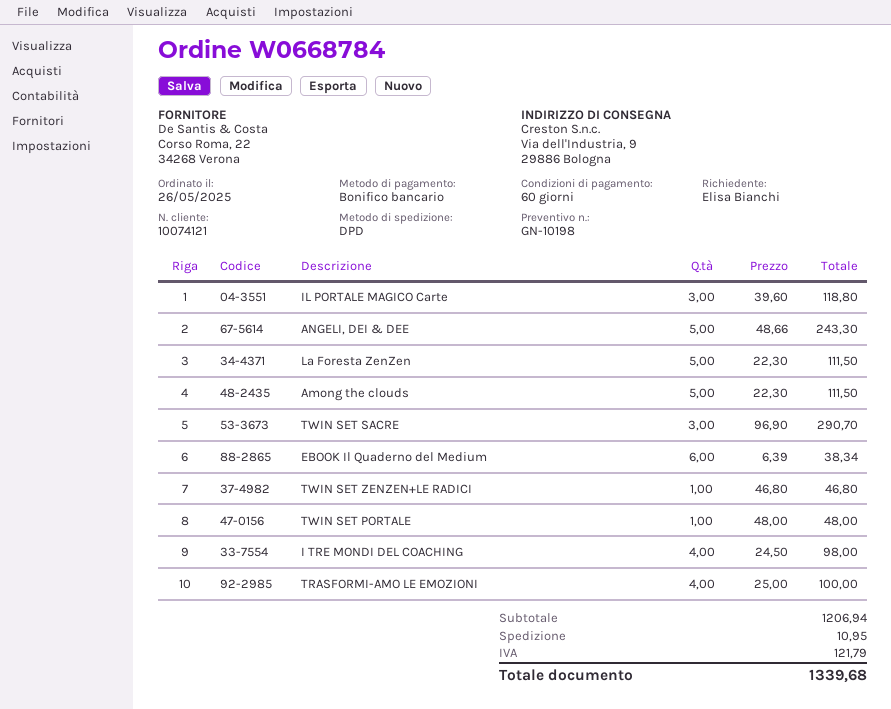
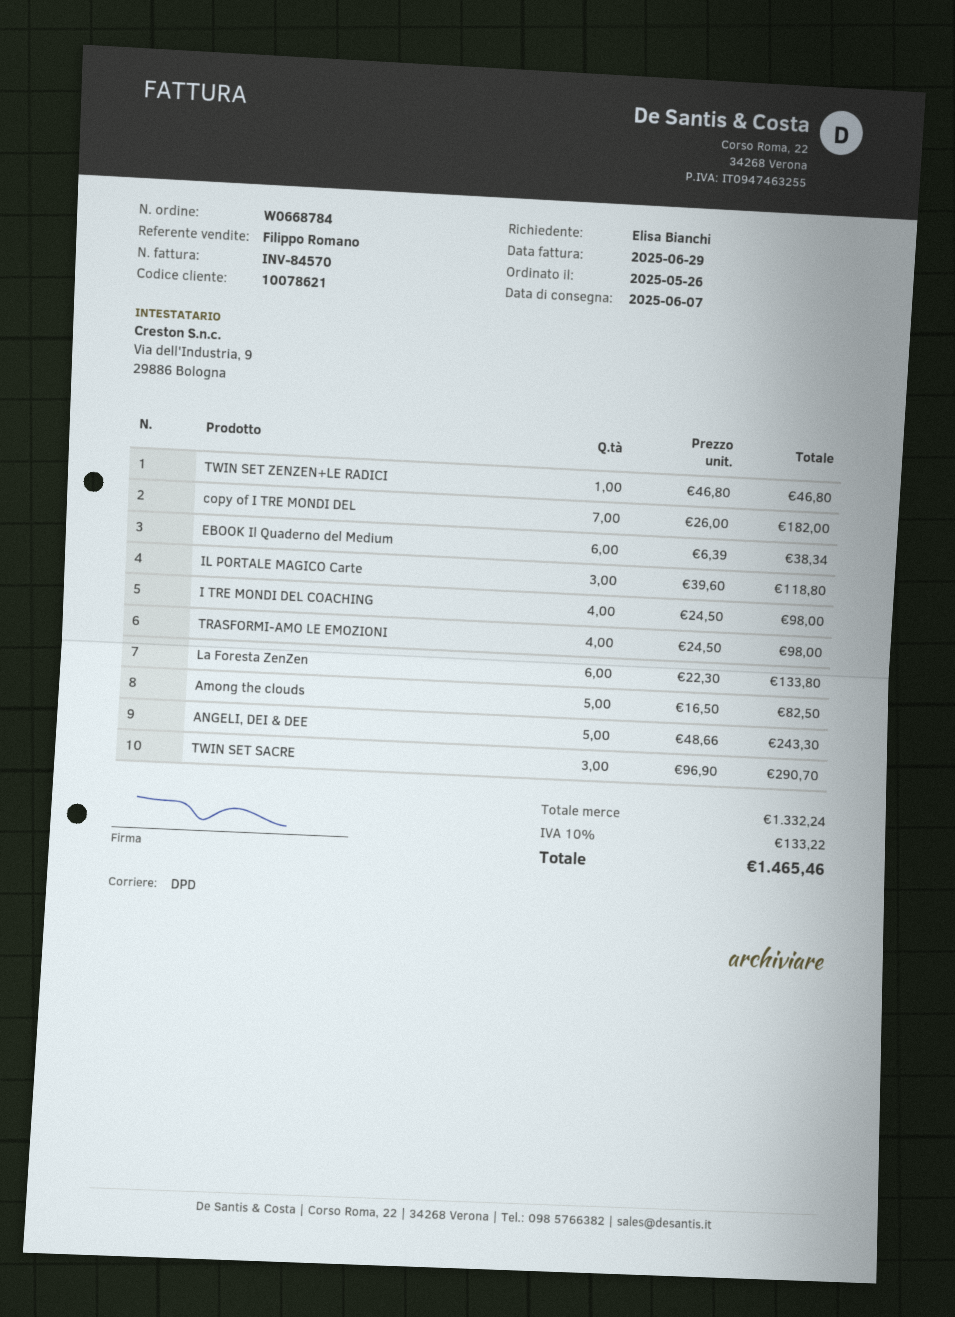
customer number: 10074121 -> 10078621
La Foresta ZenZen: 5 x 22.30 = 111.50 -> 6 x 22.30 = 133.80
Among the clouds: 5 x 22.30 = 111.50 -> 5 x 16.50 = 82.50
TWIN SET PORTALE: 1 x 48.00 = 48.00 -> none
TRASFORMI-AMO LE EMOZIONI: 4 x 25.00 = 100.00 -> 4 x 24.50 = 98.00
copy of I TRE MONDI DEL: none -> 7 x 26.00 = 182.00
subtotal: 1206.94 -> 1332.24
shipping: 10.95 -> none
tax: 121.79 -> 133.22
total: 1339.68 -> 1465.46

